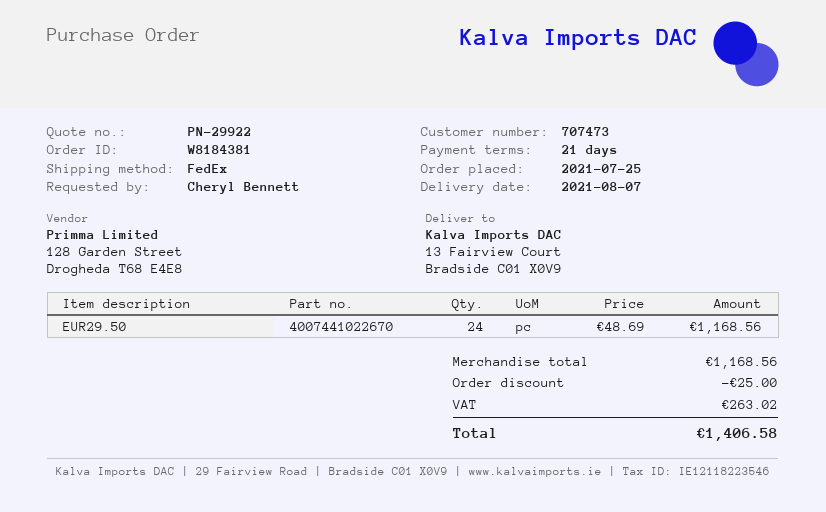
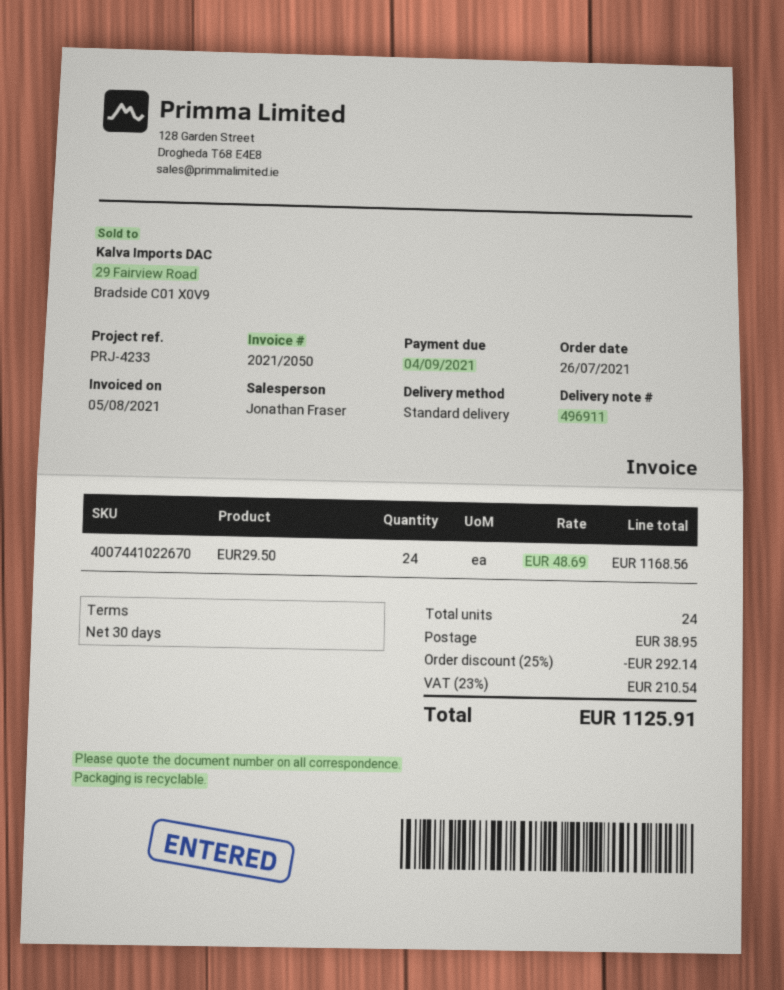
order date: 2021-07-25 -> 2021-07-26
payment terms: 21 days -> 30 days
shipping method: FedEx -> standard
discount: 25.00 -> 292.14
shipping: none -> 38.95
tax: 263.02 -> 210.54
total: 1406.58 -> 1125.91

